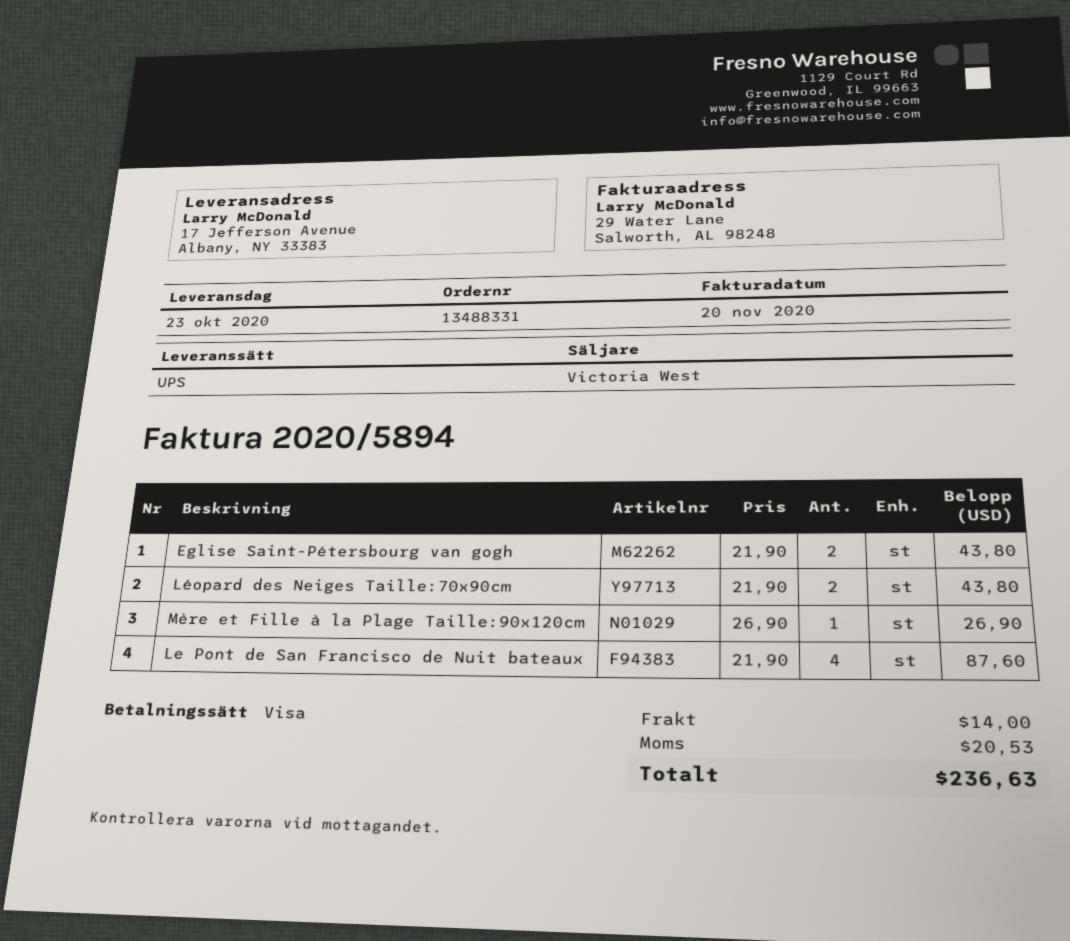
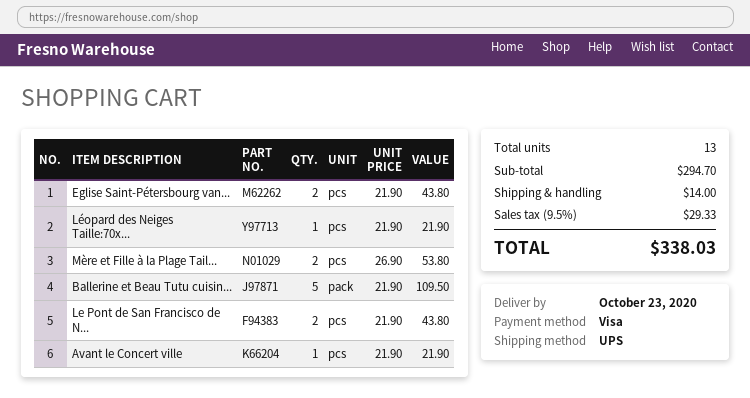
Léopard des Neiges Taille:70x90cm: 2 x 21.90 = 43.80 -> 1 x 21.90 = 21.90
Mère et Fille à la Plage Taille:90x120cm: 1 x 26.90 = 26.90 -> 2 x 26.90 = 53.80
Le Pont de San Francisco de Nuit bateaux: 4 x 21.90 = 87.60 -> 2 x 21.90 = 43.80
Ballerine et Beau Tutu cuisin...: none -> 5 x 21.90 = 109.50
Avant le Concert ville: none -> 1 x 21.90 = 21.90
tax: 20.53 -> 29.33
total: 236.63 -> 338.03

